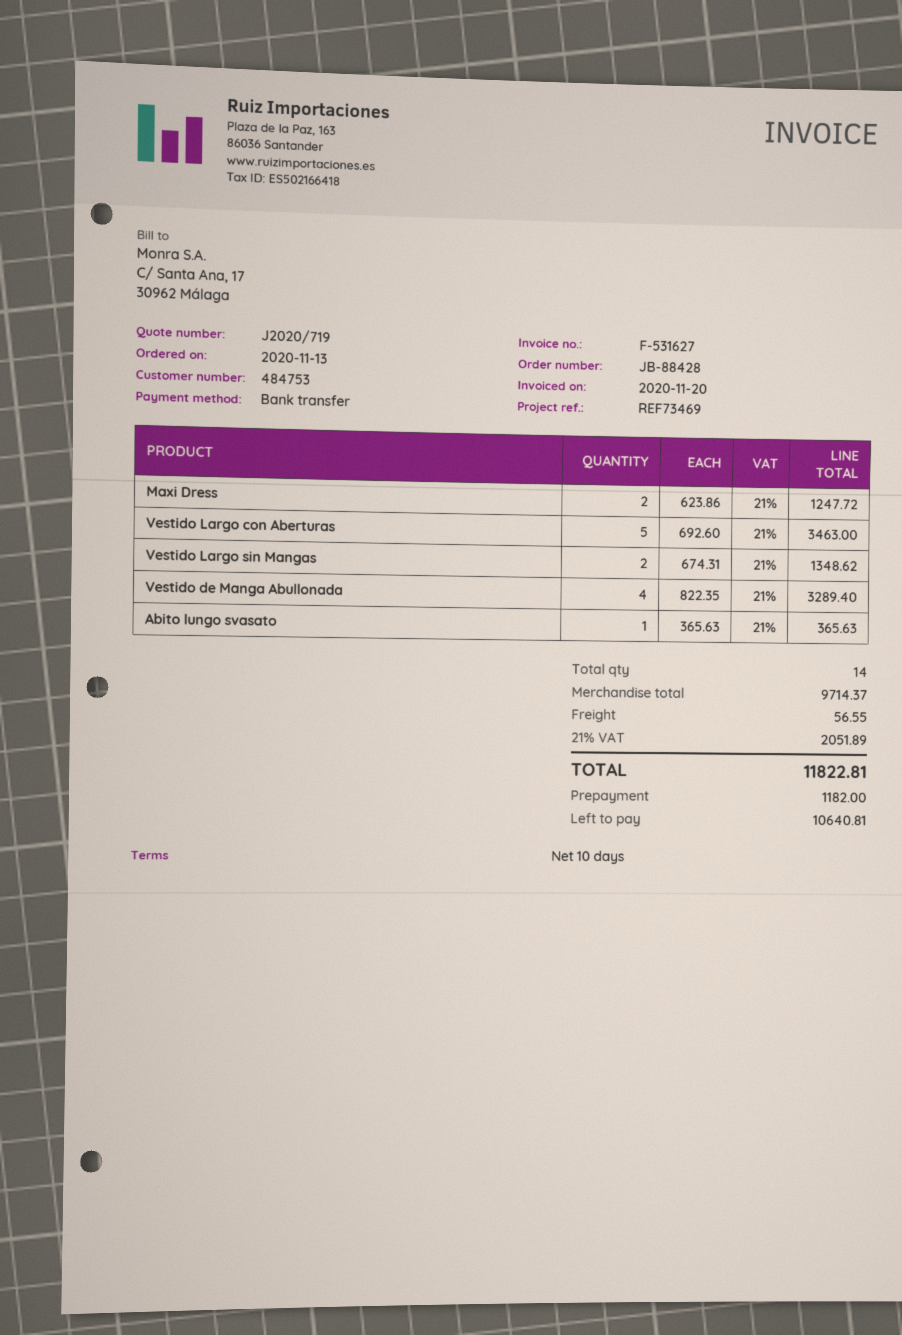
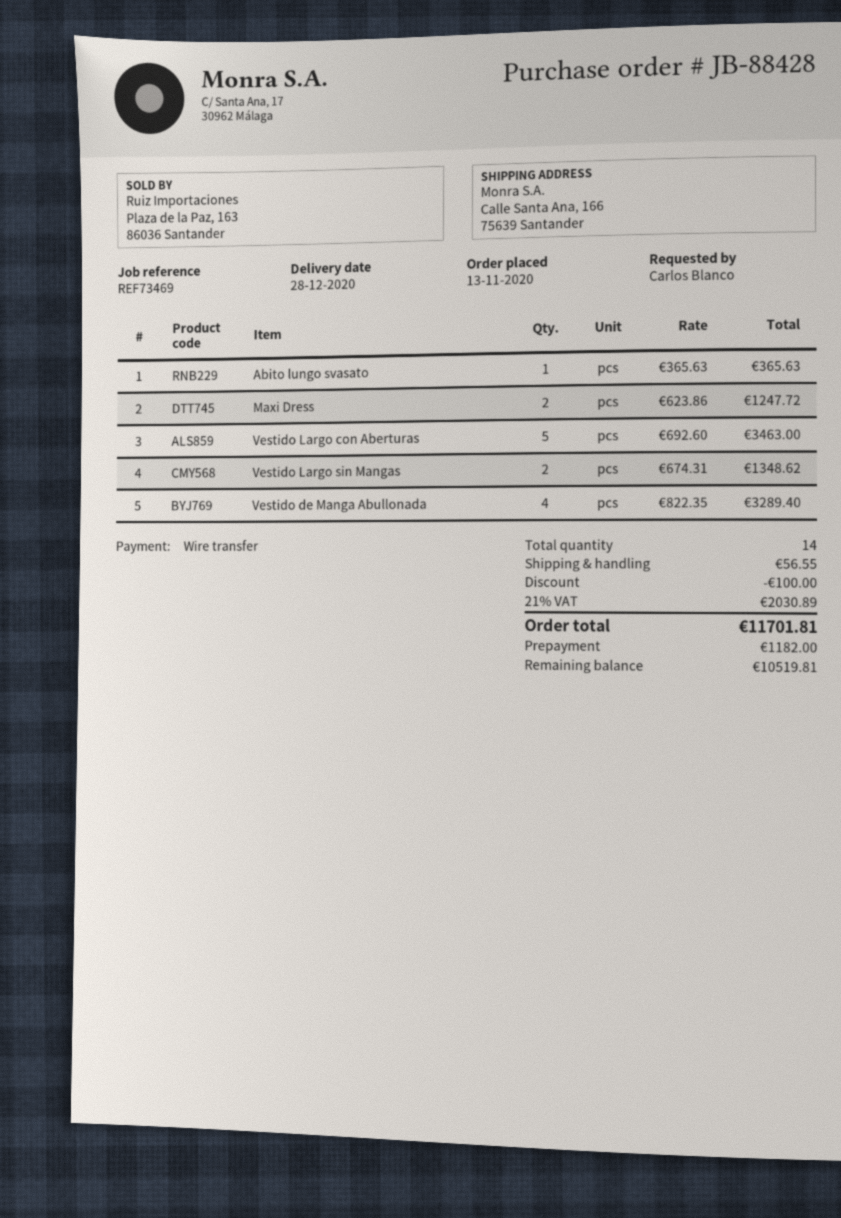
discount: none -> 100.00
tax: 21% = 2051.89 -> 21% = 2030.89
total: 11822.81 -> 11701.81
balance: 10640.81 -> 10519.81

